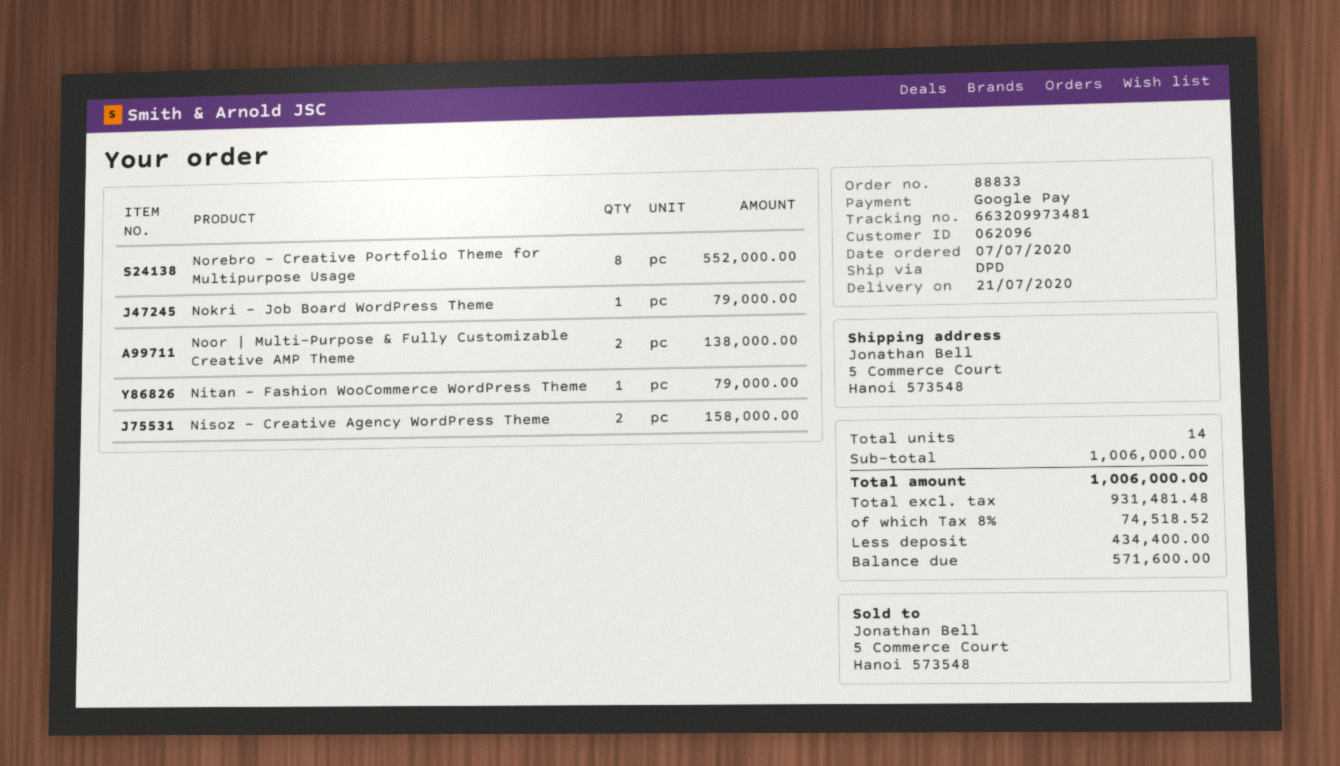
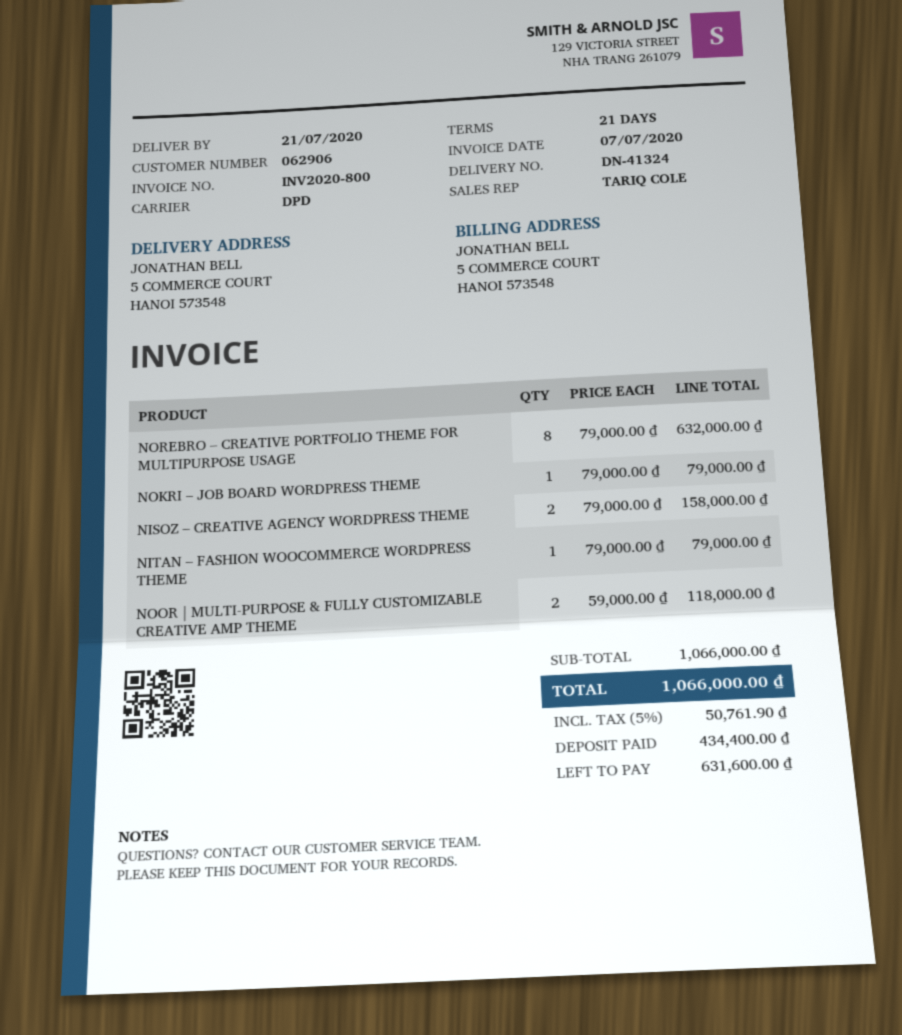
customer number: 062096 -> 062906
Norebro – Creative Portfolio Theme for Multipurpose Usage: 8 for 552000.00 -> 8 for 632000.00
Noor | Multi-Purpose & Fully Customizable Creative AMP Theme: 2 for 138000.00 -> 2 for 118000.00
subtotal: 1006000.00 -> 1066000.00
tax: 8% = 74518.52 -> 5% = 50761.90
total: 1006000.00 -> 1066000.00
balance: 571600.00 -> 631600.00

